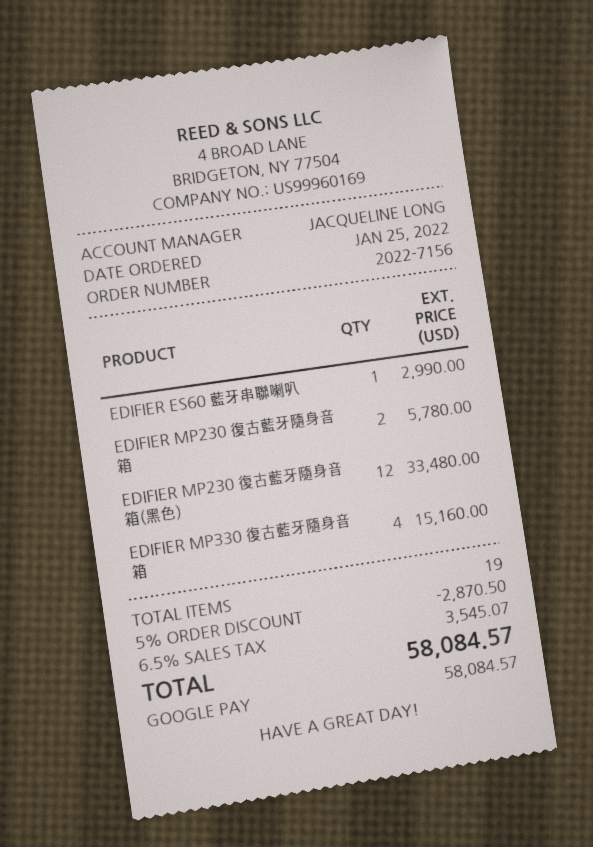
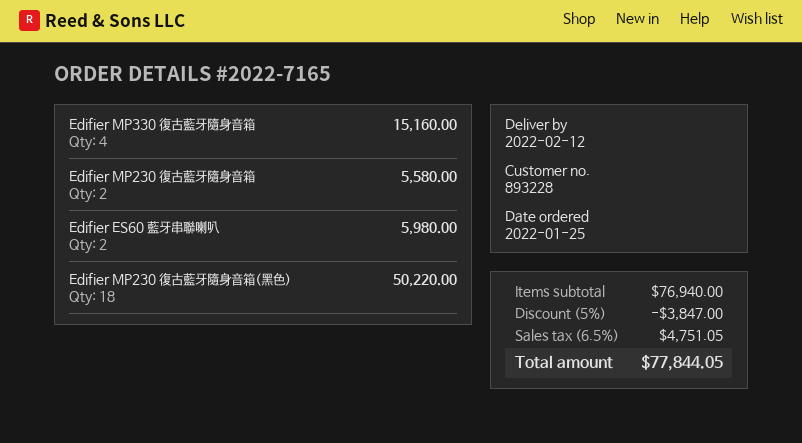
order number: 2022-7156 -> 2022-7165
EDIFIER ES60 藍牙串聯喇叭: 1 for 2990.00 -> 2 for 5980.00
EDIFIER MP230 復古藍牙隨身音箱: 2 for 5780.00 -> 2 for 5580.00
EDIFIER MP230 復古藍牙隨身音箱(黑色): 12 for 33480.00 -> 18 for 50220.00
discount: 5% = 2870.50 -> 5% = 3847.00
tax: 6.5% = 3545.07 -> 6.5% = 4751.05
total: 58084.57 -> 77844.05

